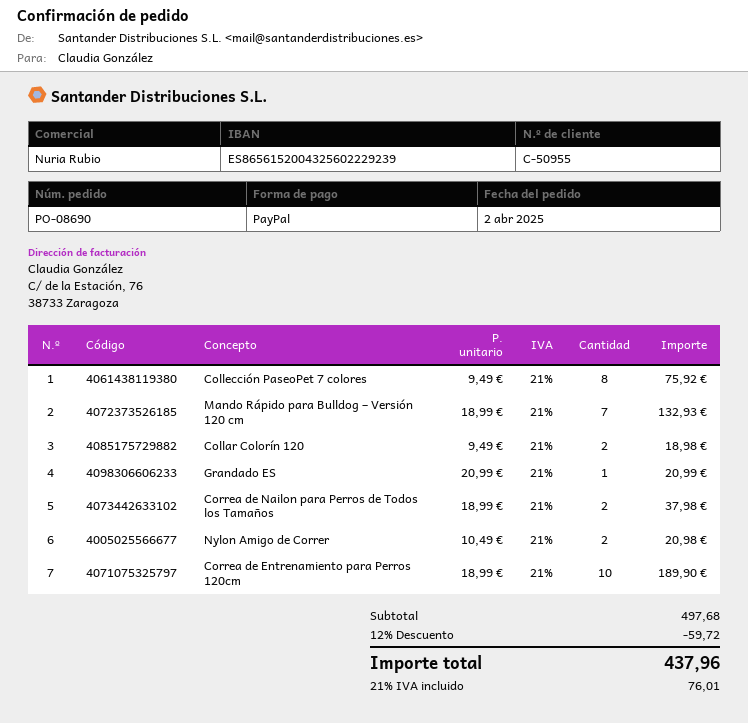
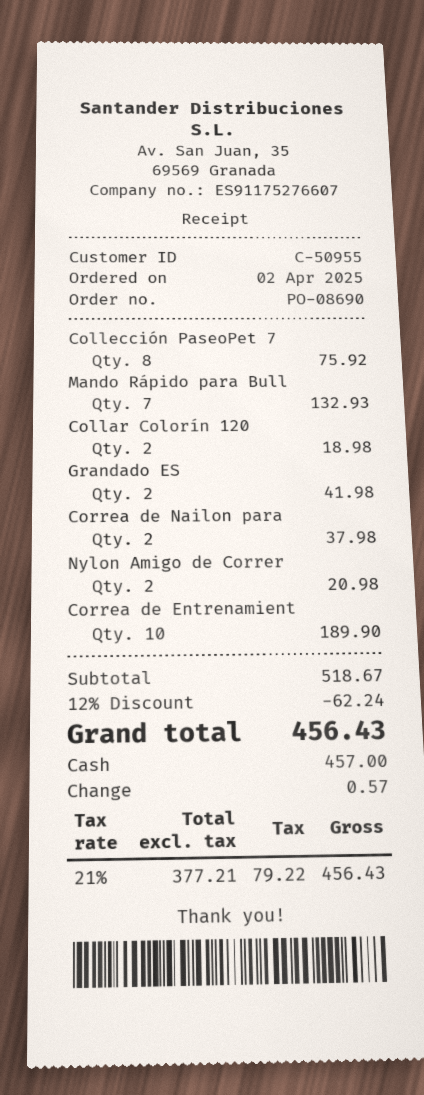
payment method: PayPal -> cash
Grandado ES: 1 for 20.99 -> 2 for 41.98
subtotal: 497.68 -> 518.67
discount: 12% = 59.72 -> 12% = 62.24
tax: 21% = 76.01 -> 21% = 79.22
total: 437.96 -> 456.43

